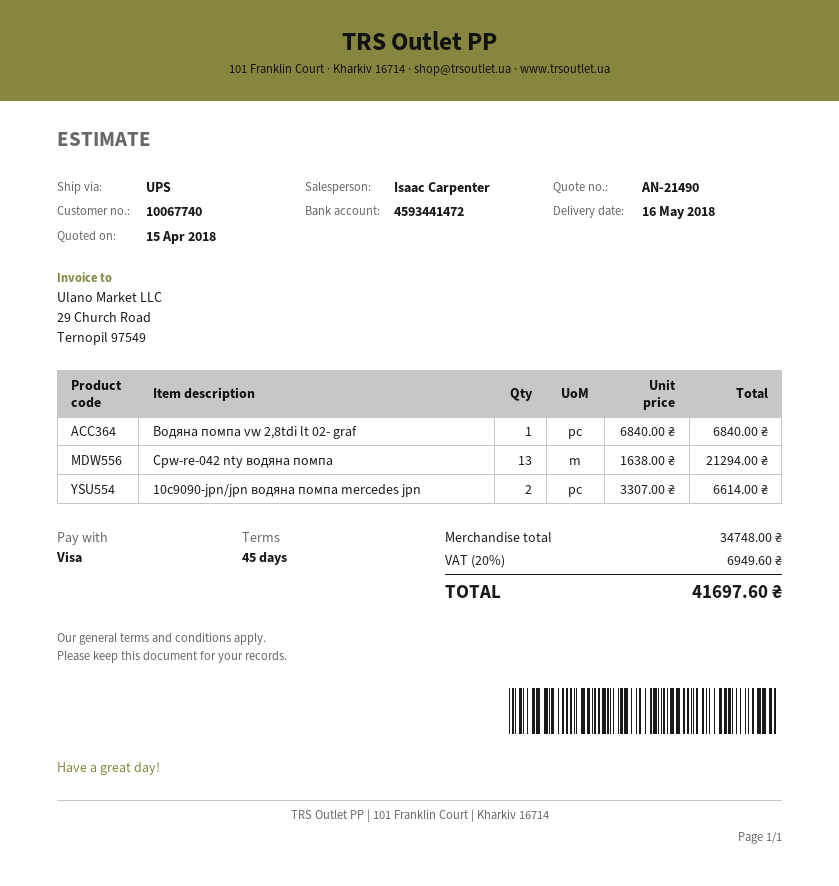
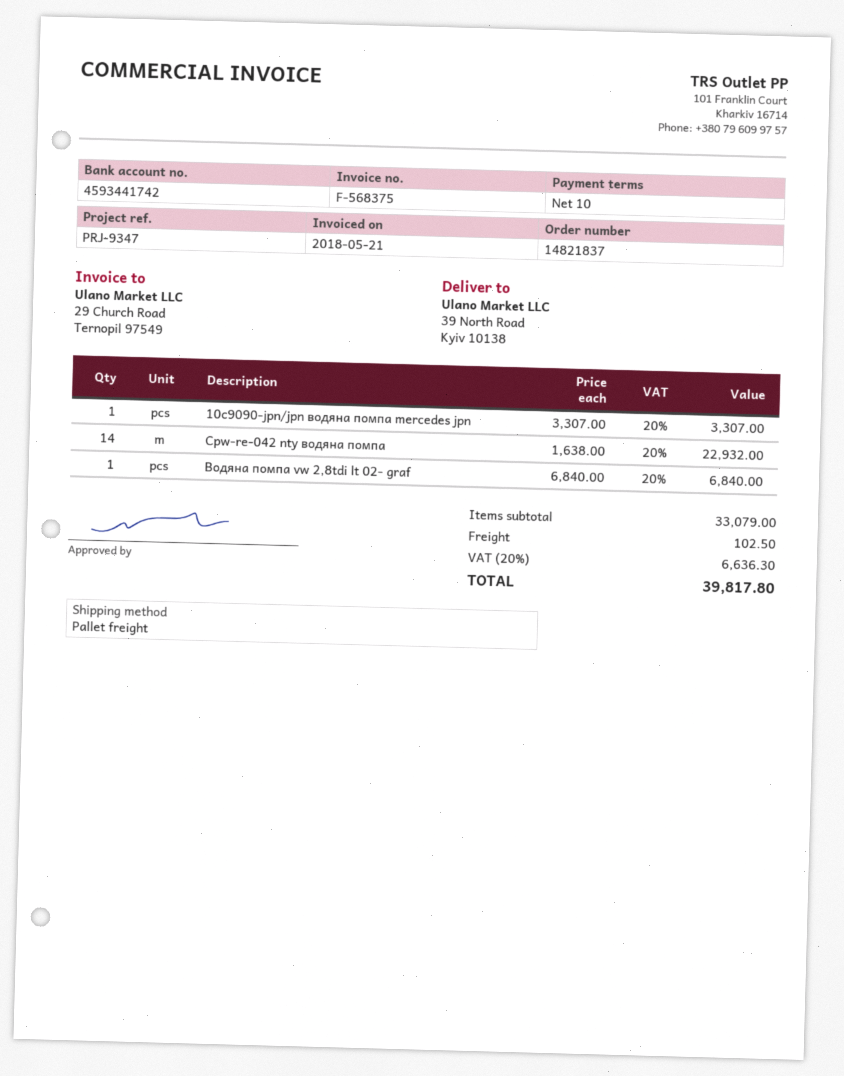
payment terms: 45 days -> 10 days
bank account: 4593441472 -> 4593441742
shipping method: UPS -> pallet freight
Cpw-re-042 nty водяна помпа: 13 x 1638.00 = 21294.00 -> 14 x 1638.00 = 22932.00
10c9090-jpn/jpn водяна помпа mercedes jpn: 2 x 3307.00 = 6614.00 -> 1 x 3307.00 = 3307.00
subtotal: 34748.00 -> 33079.00
shipping: none -> 102.50
tax: 20% = 6949.60 -> 20% = 6636.30
total: 41697.60 -> 39817.80

